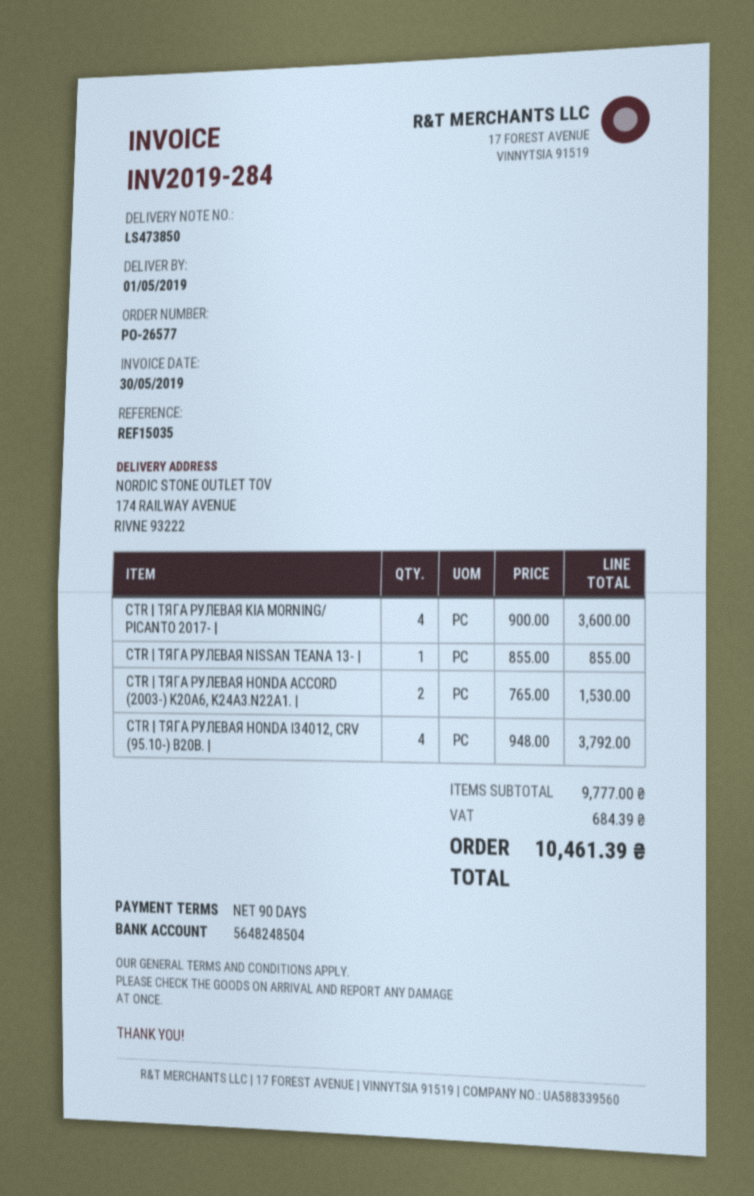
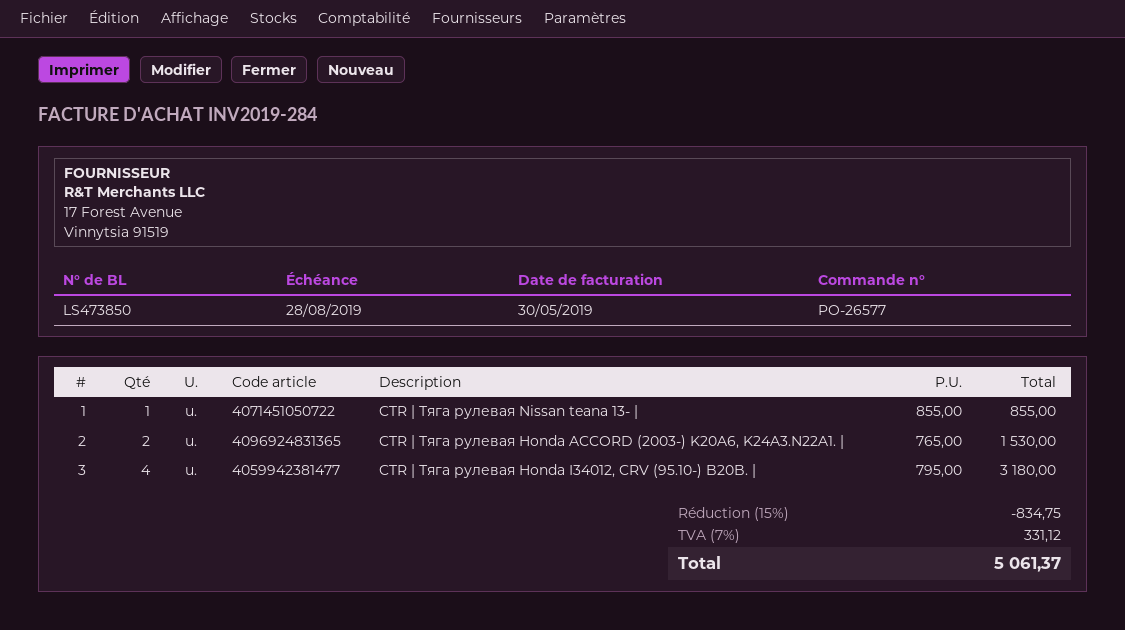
CTR | ТЯГА РУЛЕВАЯ KIA MORNING/ PICANTO 2017- |: 4 x 900.00 = 3600.00 -> none
CTR | ТЯГА РУЛЕВАЯ HONDA I34012, CRV (95.10-) B20B. |: 4 x 948.00 = 3792.00 -> 4 x 795.00 = 3180.00
discount: none -> 15% = 834.75
tax: 684.39 -> 331.12
total: 10461.39 -> 5061.37

